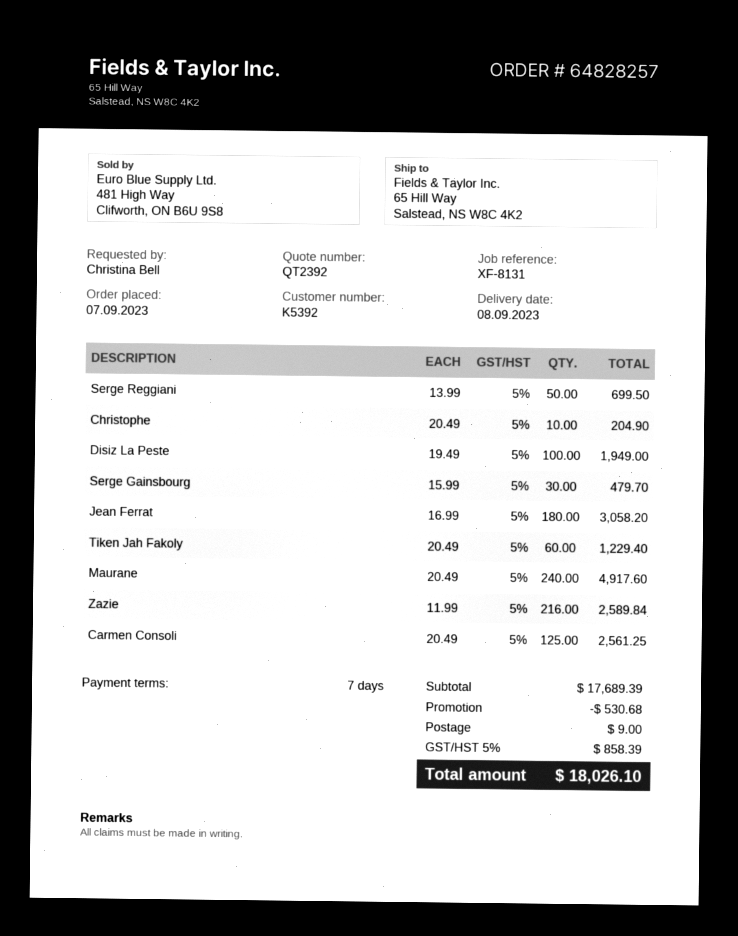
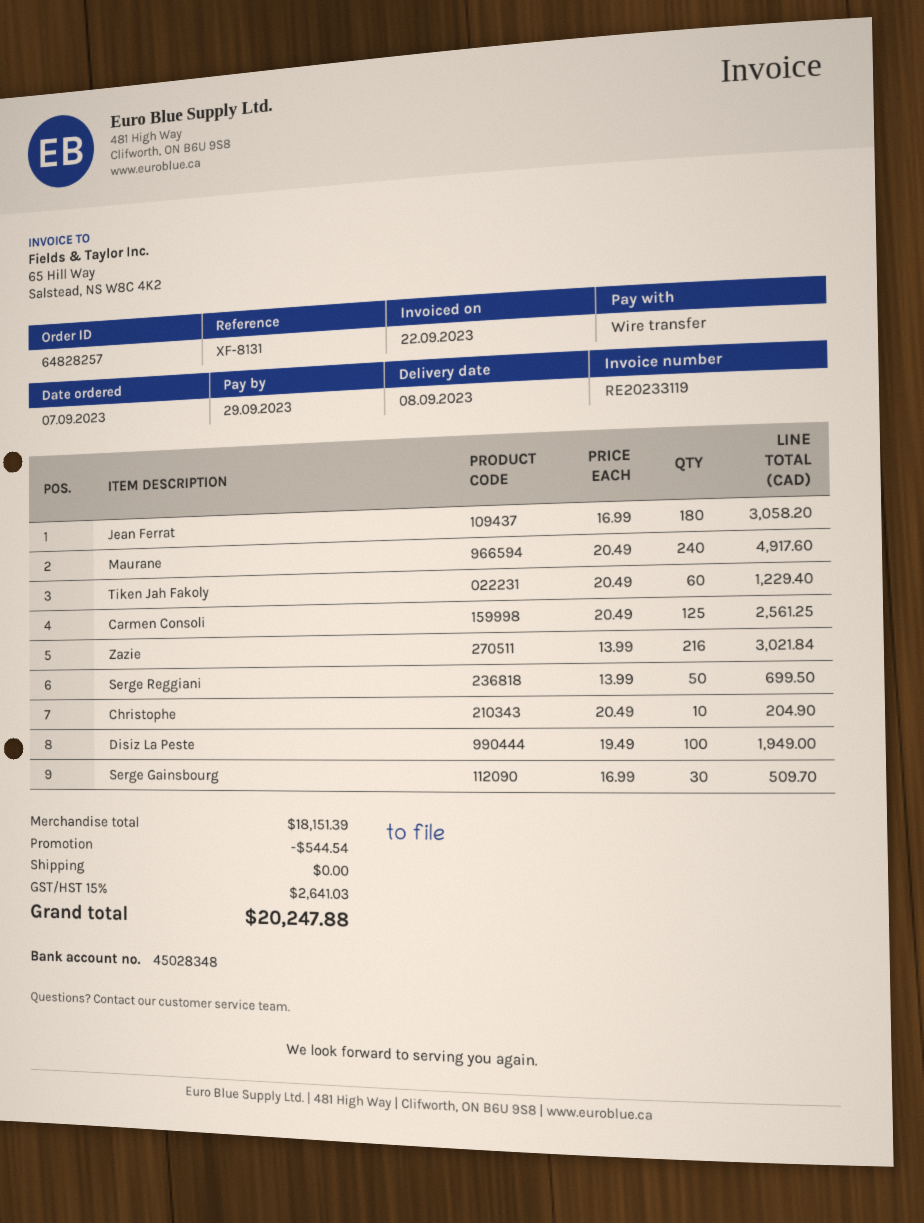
Serge Gainsbourg: 30 x 15.99 = 479.70 -> 30 x 16.99 = 509.70
Zazie: 216 x 11.99 = 2589.84 -> 216 x 13.99 = 3021.84
subtotal: 17689.39 -> 18151.39
discount: 530.68 -> 544.54
shipping: 9.00 -> 0.00
tax: 5% = 858.39 -> 15% = 2641.03
total: 18026.10 -> 20247.88

